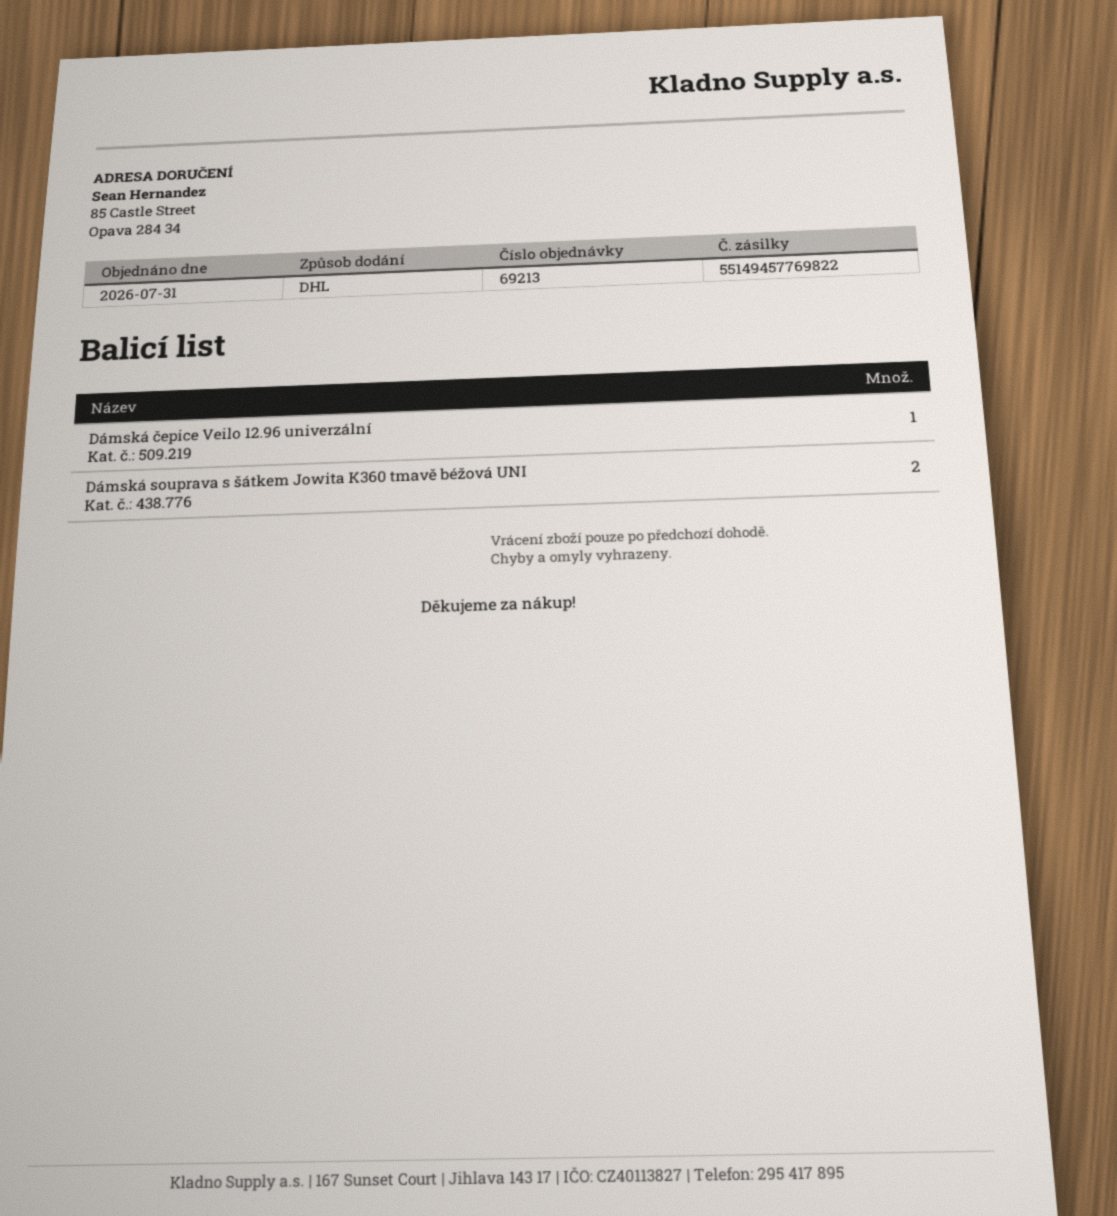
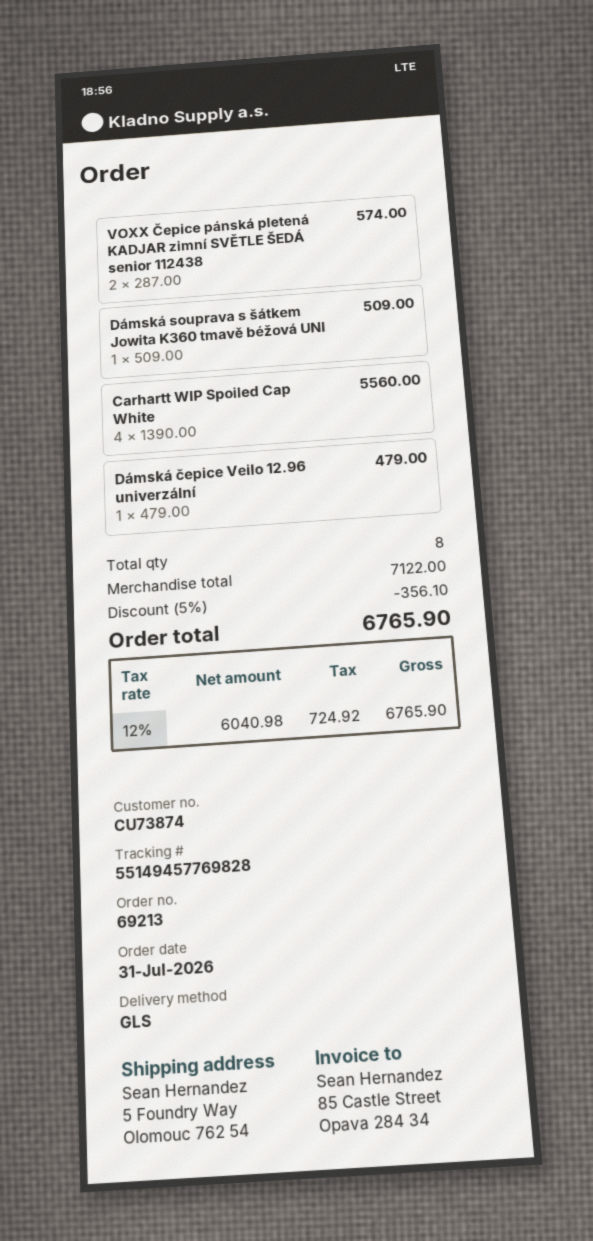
shipping method: DHL -> GLS
tracking number: 55149457769822 -> 55149457769828
ship to: 85 Castle Street, Opava 284 34 -> 5 Foundry Way, Olomouc 762 54
Dámská souprava s šátkem Jowita K360 tmavě béžová UNI: 2 -> 1
VOXX Čepice pánská pletená KADJAR zimní SVĚTLE ŠEDÁ senior 112438: none -> 2
Carhartt WIP Spoiled Cap White: none -> 4

